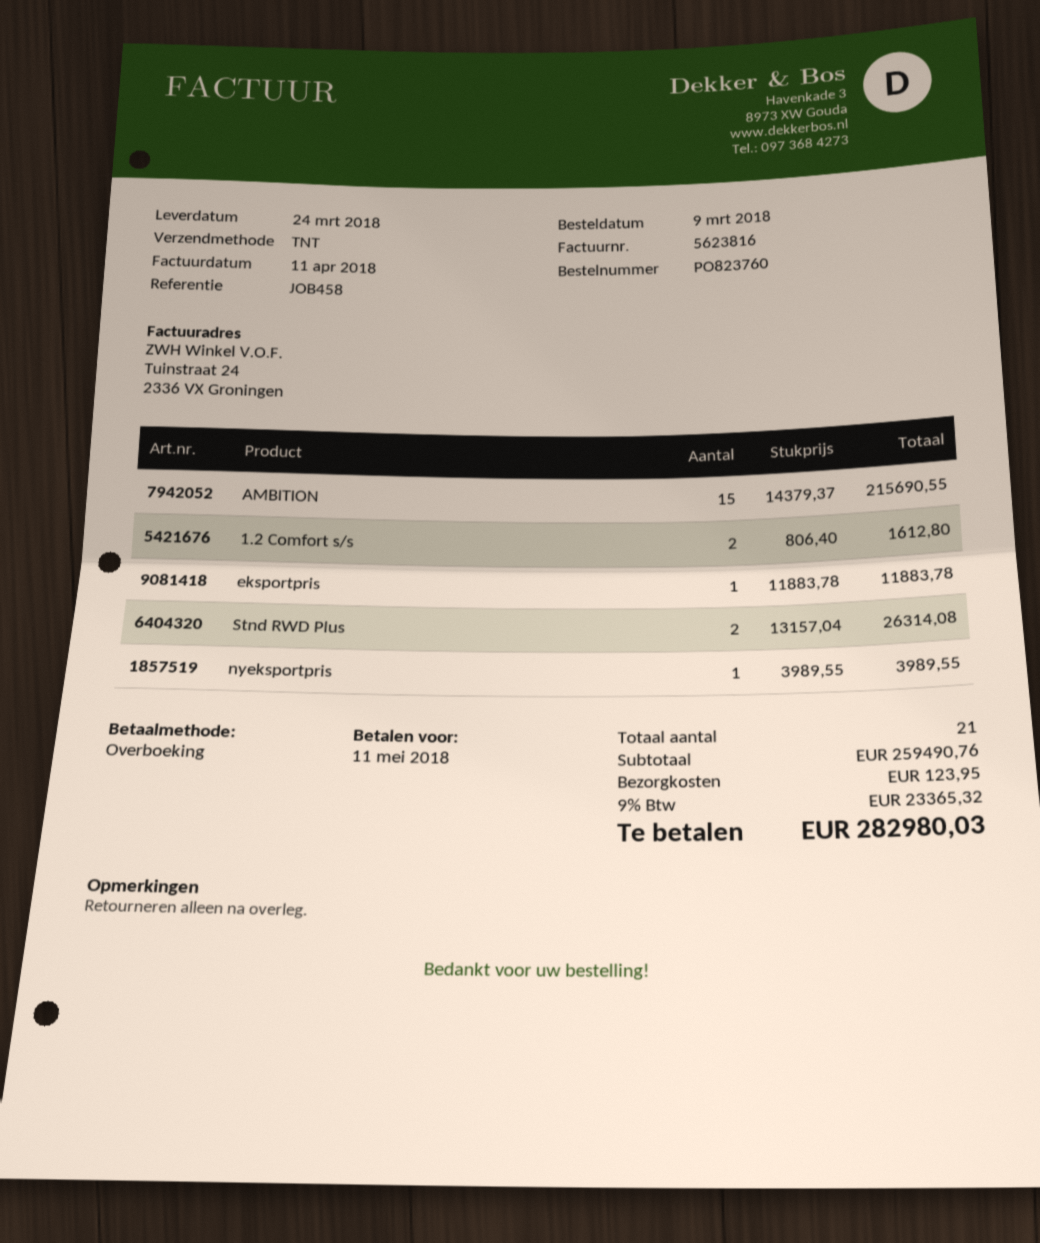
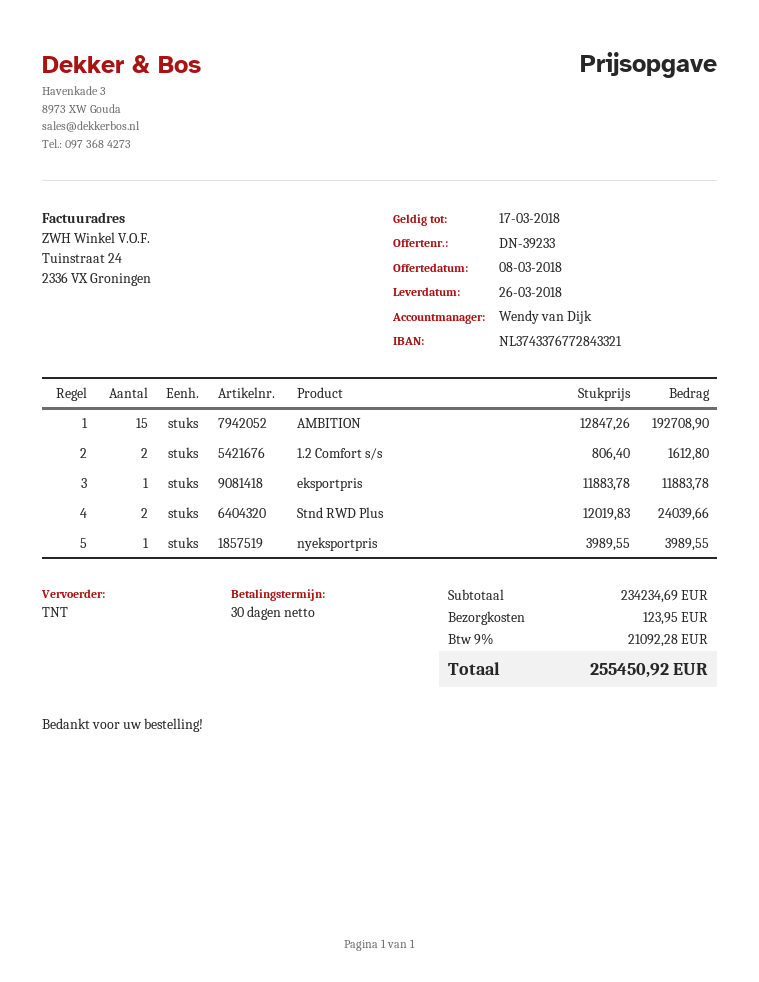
delivery date: 2018-03-24 -> 2018-03-26
AMBITION: 15 x 14379.37 = 215690.55 -> 15 x 12847.26 = 192708.90
Stnd RWD Plus: 2 x 13157.04 = 26314.08 -> 2 x 12019.83 = 24039.66
subtotal: 259490.76 -> 234234.69
tax: 9% = 23365.32 -> 9% = 21092.28
total: 282980.03 -> 255450.92

